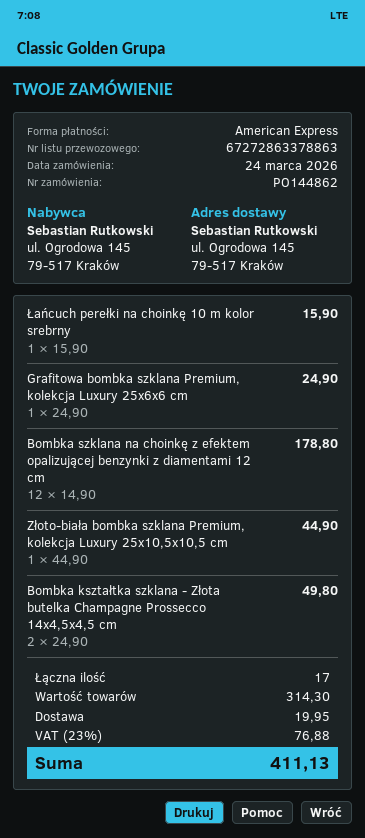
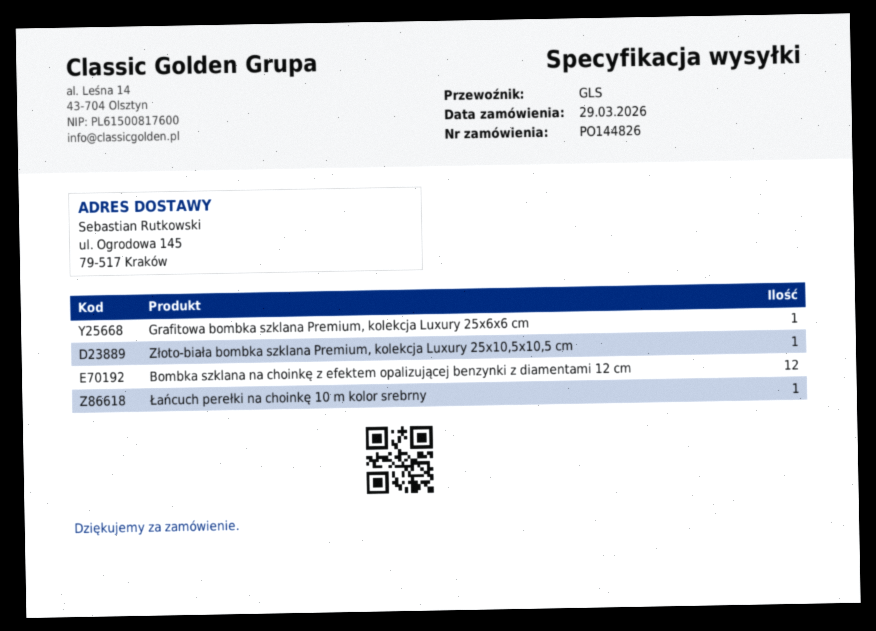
order number: PO144862 -> PO144826
order date: 2026-03-24 -> 2026-03-29
Bombka kształtka szklana - Złota butelka Champagne Prossecco 14x4,5x4,5 cm: 2 -> none

